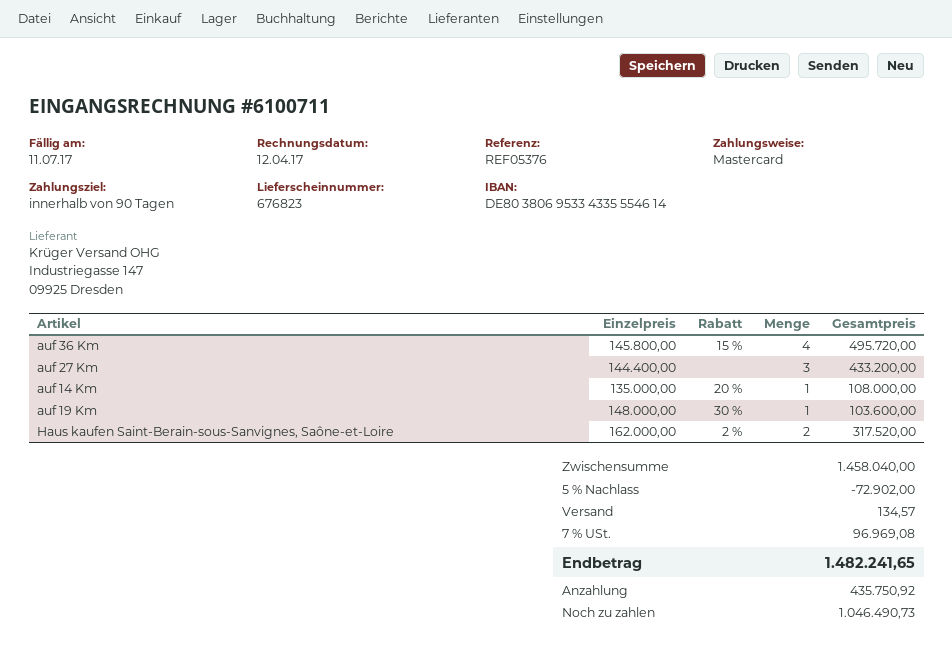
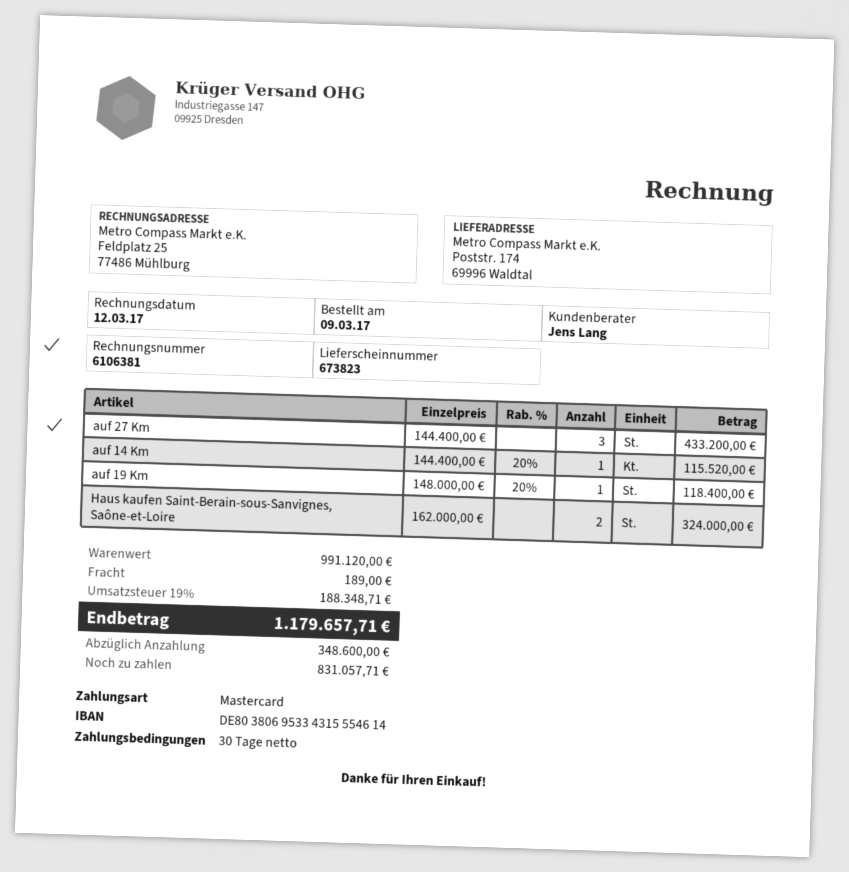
delivery note number: 676823 -> 673823
invoice number: 6100711 -> 6106381
invoice date: 2017-04-12 -> 2017-03-12
payment terms: 90 days -> 30 days
bank account: DE80380695334335554614 -> DE80380695334315554614
auf 36 Km: 4 x 145800.00 - 15% = 495720.00 -> none
auf 14 Km: 1 x 135000.00 - 20% = 108000.00 -> 1 x 144400.00 - 20% = 115520.00
auf 19 Km: 1 x 148000.00 - 30% = 103600.00 -> 1 x 148000.00 - 20% = 118400.00
Haus kaufen Saint-Berain-sous-Sanvignes, Saône-et-Loire: 2 x 162000.00 - 2% = 317520.00 -> 2 x 162000.00 = 324000.00
subtotal: 1458040.00 -> 991120.00
discount: 5% = 72902.00 -> none
shipping: 134.57 -> 189.00
tax: 7% = 96969.08 -> 19% = 188348.71
total: 1482241.65 -> 1179657.71
deposit: 435750.92 -> 348600.00
balance: 1046490.73 -> 831057.71

